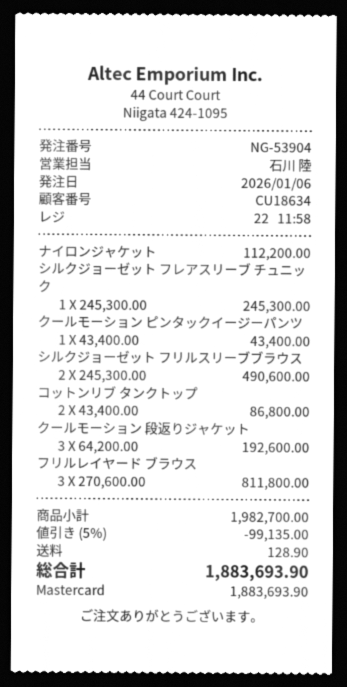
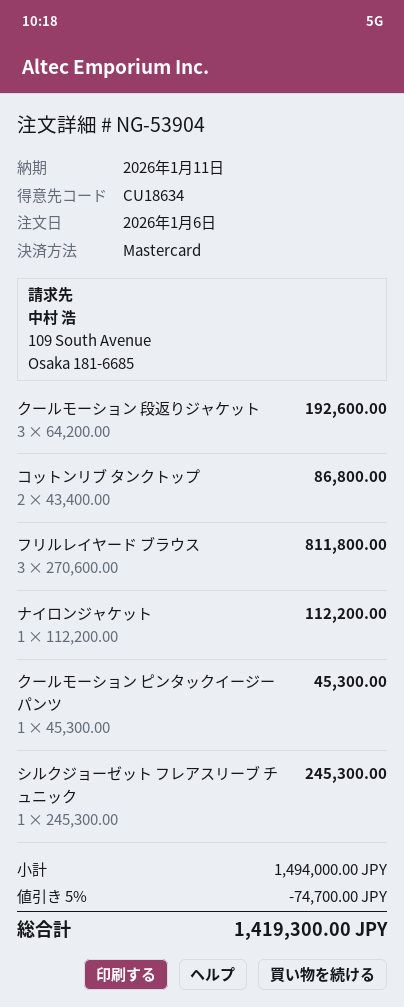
クールモーション ピンタックイージーパンツ: 1 x 43400.00 = 43400.00 -> 1 x 45300.00 = 45300.00
シルクジョーゼット フリルスリーブブラウス: 2 x 245300.00 = 490600.00 -> none
subtotal: 1982700.00 -> 1494000.00
discount: 5% = 99135.00 -> 5% = 74700.00
shipping: 128.90 -> none
total: 1883693.90 -> 1419300.00

